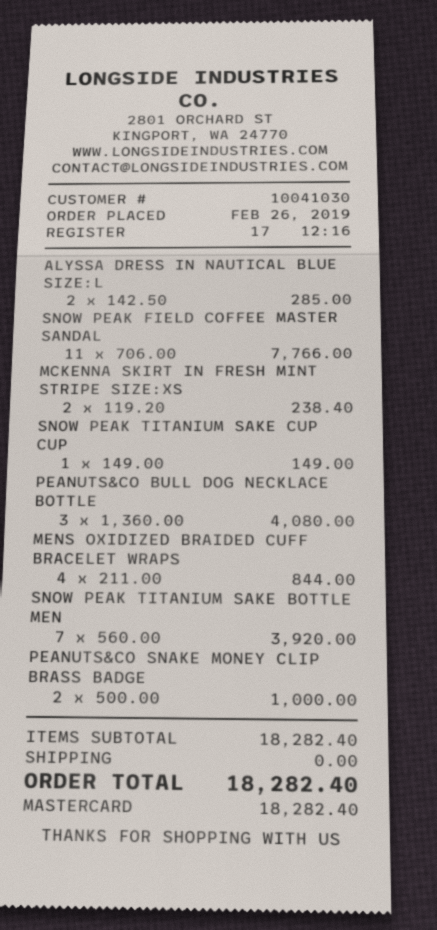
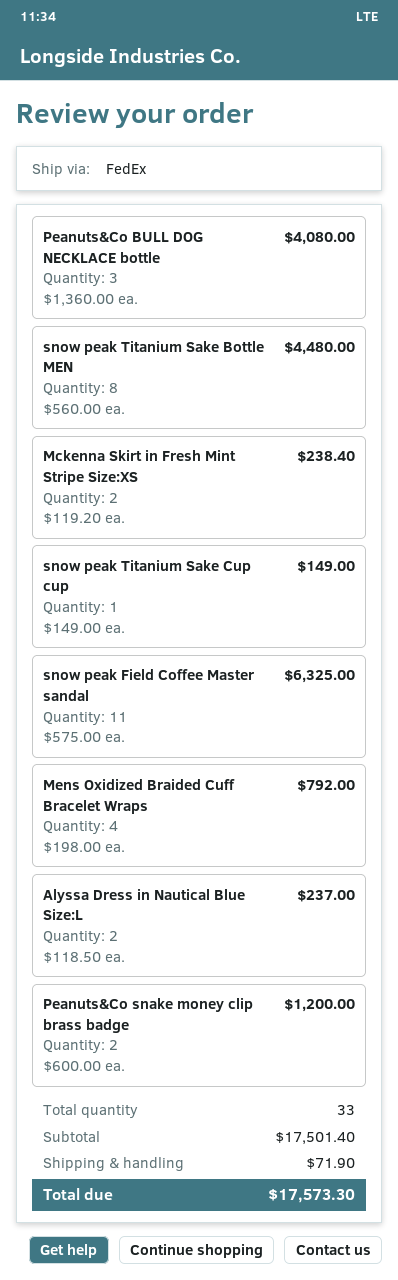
ALYSSA DRESS IN NAUTICAL BLUE SIZE:L: 2 x 142.50 = 285.00 -> 2 x 118.50 = 237.00
SNOW PEAK FIELD COFFEE MASTER SANDAL: 11 x 706.00 = 7766.00 -> 11 x 575.00 = 6325.00
MENS OXIDIZED BRAIDED CUFF BRACELET WRAPS: 4 x 211.00 = 844.00 -> 4 x 198.00 = 792.00
SNOW PEAK TITANIUM SAKE BOTTLE MEN: 7 x 560.00 = 3920.00 -> 8 x 560.00 = 4480.00
PEANUTS&CO SNAKE MONEY CLIP BRASS BADGE: 2 x 500.00 = 1000.00 -> 2 x 600.00 = 1200.00
subtotal: 18282.40 -> 17501.40
shipping: 0.00 -> 71.90
total: 18282.40 -> 17573.30

